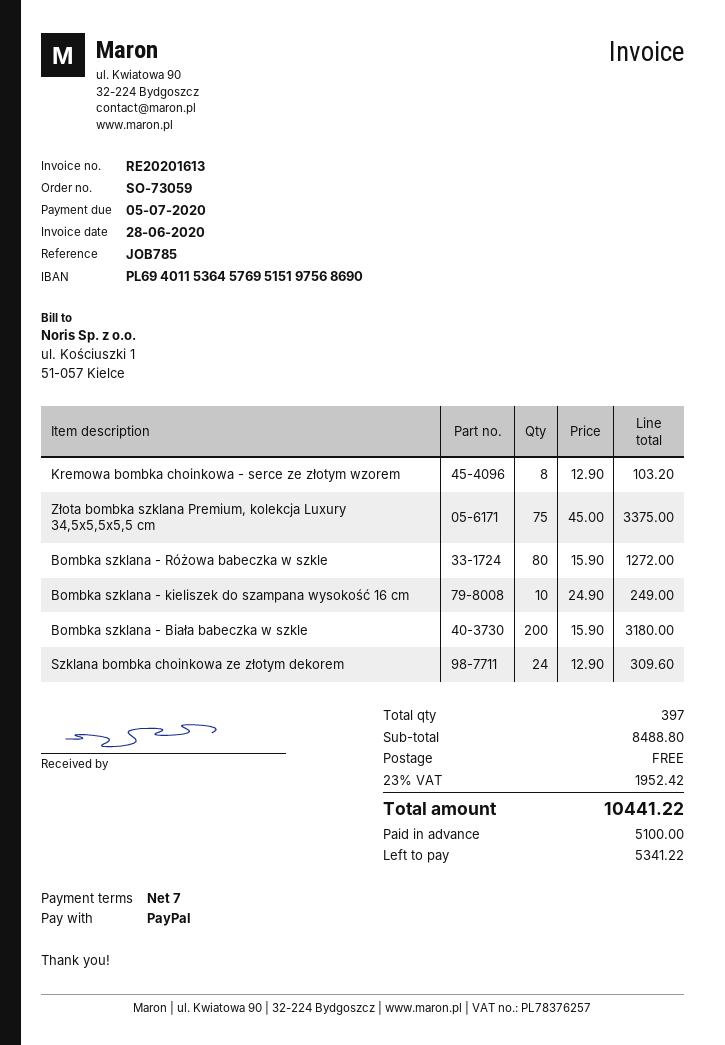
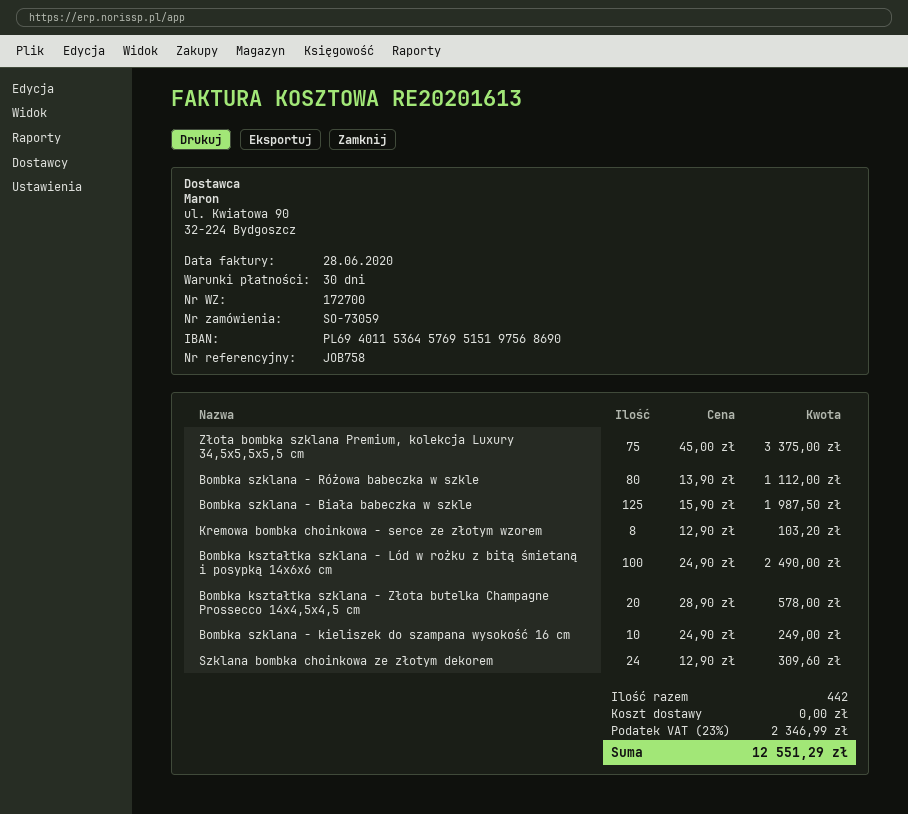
payment terms: 7 days -> 30 days
reference: JOB785 -> JOB758
Bombka szklana - Różowa babeczka w szkle: 80 x 15.90 = 1272.00 -> 80 x 13.90 = 1112.00
Bombka szklana - Biała babeczka w szkle: 200 x 15.90 = 3180.00 -> 125 x 15.90 = 1987.50
Bombka kształtka szklana - Lód w rożku z bitą śmietaną i posypką 14x6x6 cm: none -> 100 x 24.90 = 2490.00
Bombka kształtka szklana - Złota butelka Champagne Prossecco 14x4,5x4,5 cm: none -> 20 x 28.90 = 578.00
total quantity: 397 -> 442
tax: 23% = 1952.42 -> 23% = 2346.99
total: 10441.22 -> 12551.29

